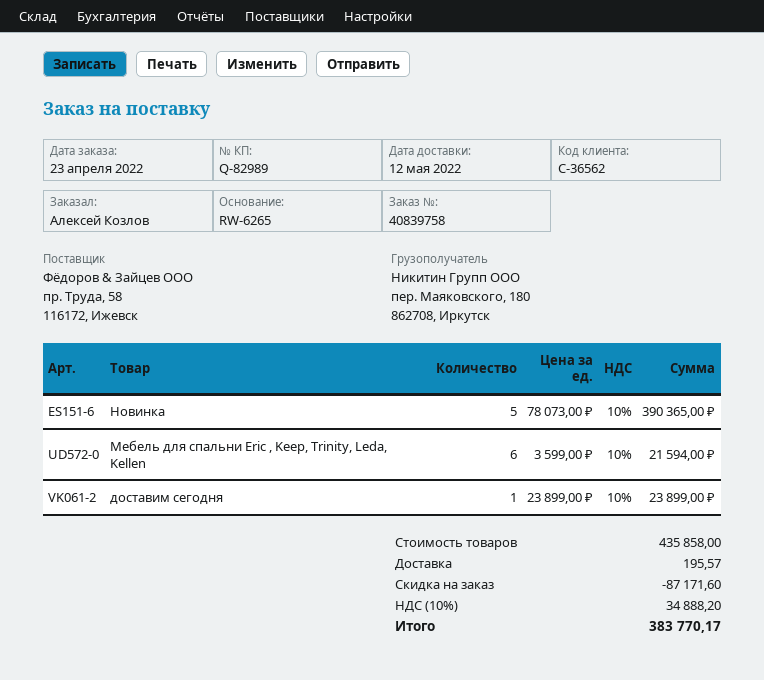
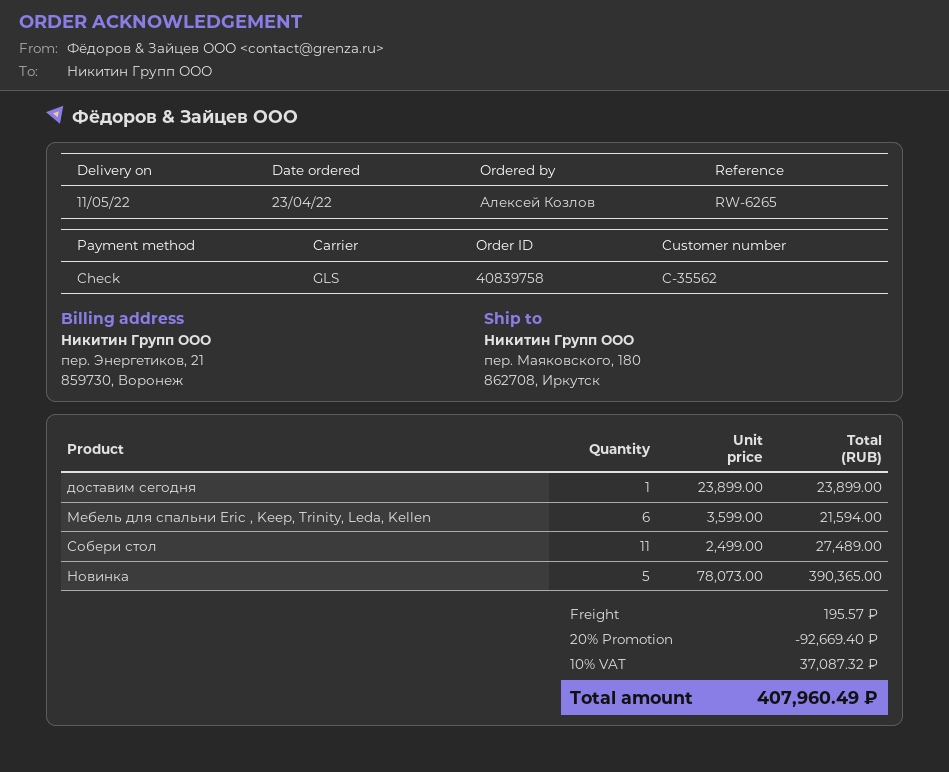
delivery date: 2022-05-12 -> 2022-05-11
customer number: C-36562 -> C-35562
Собери стол: none -> 11 x 2499.00 = 27489.00
discount: 87171.60 -> 92669.40
tax: 10% = 34888.20 -> 10% = 37087.32
total: 383770.17 -> 407960.49

